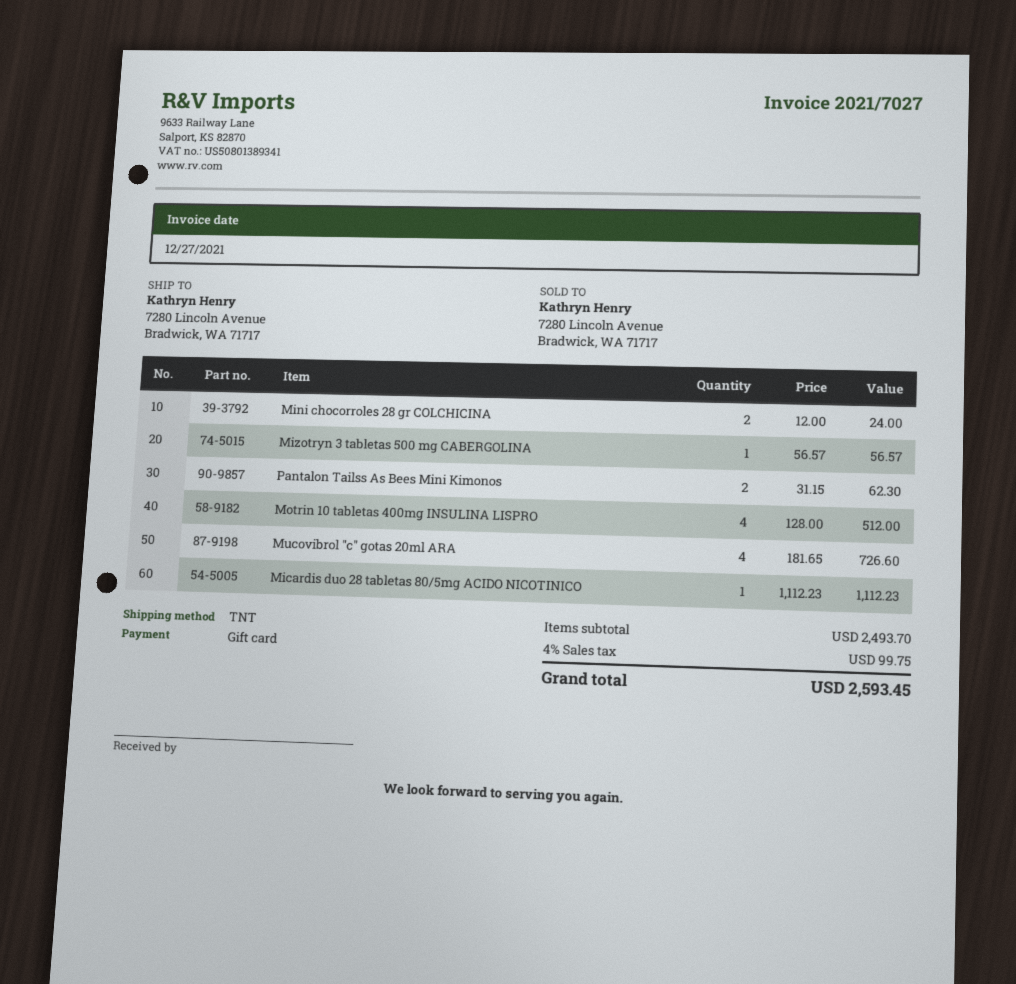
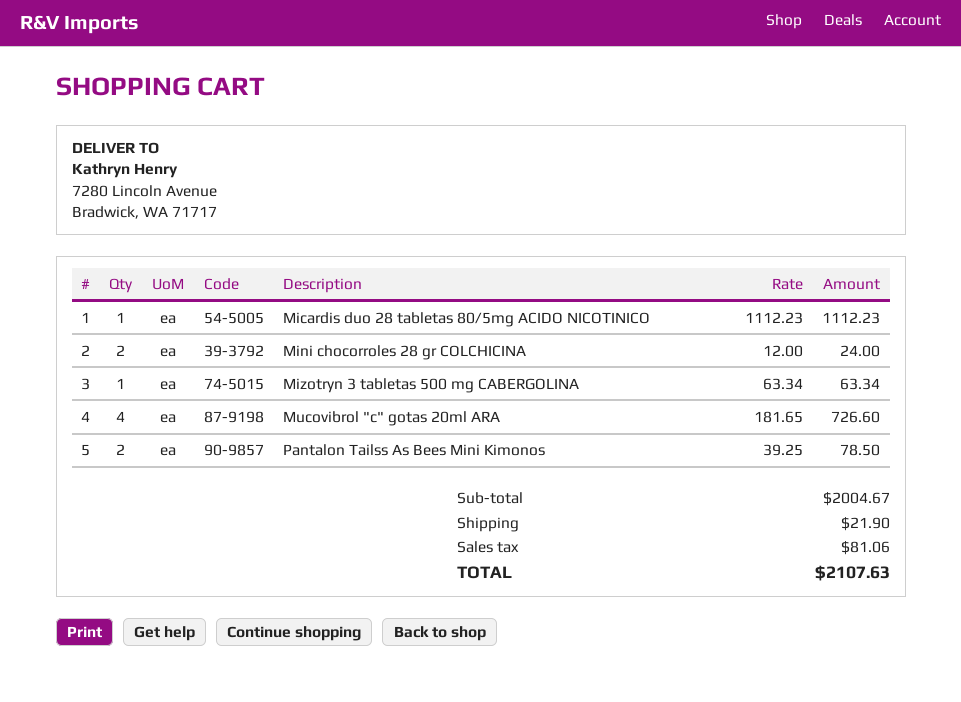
Mizotryn 3 tabletas 500 mg CABERGOLINA: 1 x 56.57 = 56.57 -> 1 x 63.34 = 63.34
Pantalon Tailss As Bees Mini Kimonos: 2 x 31.15 = 62.30 -> 2 x 39.25 = 78.50
Motrin 10 tabletas 400mg INSULINA LISPRO: 4 x 128.00 = 512.00 -> none
subtotal: 2493.70 -> 2004.67
shipping: none -> 21.90
tax: 99.75 -> 81.06
total: 2593.45 -> 2107.63

